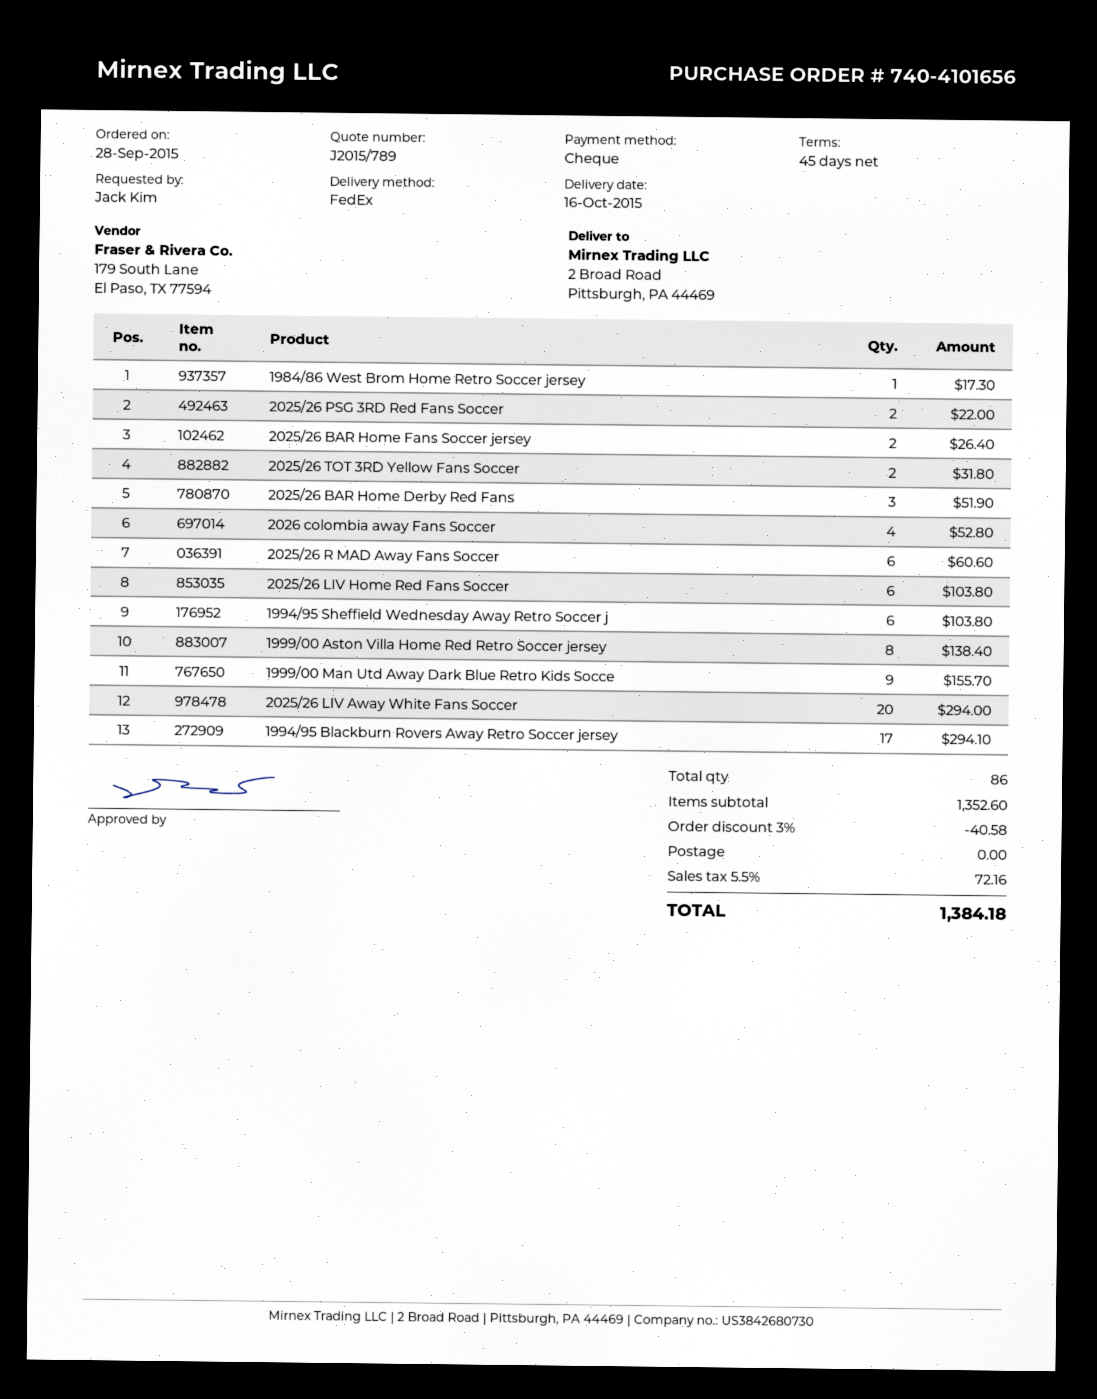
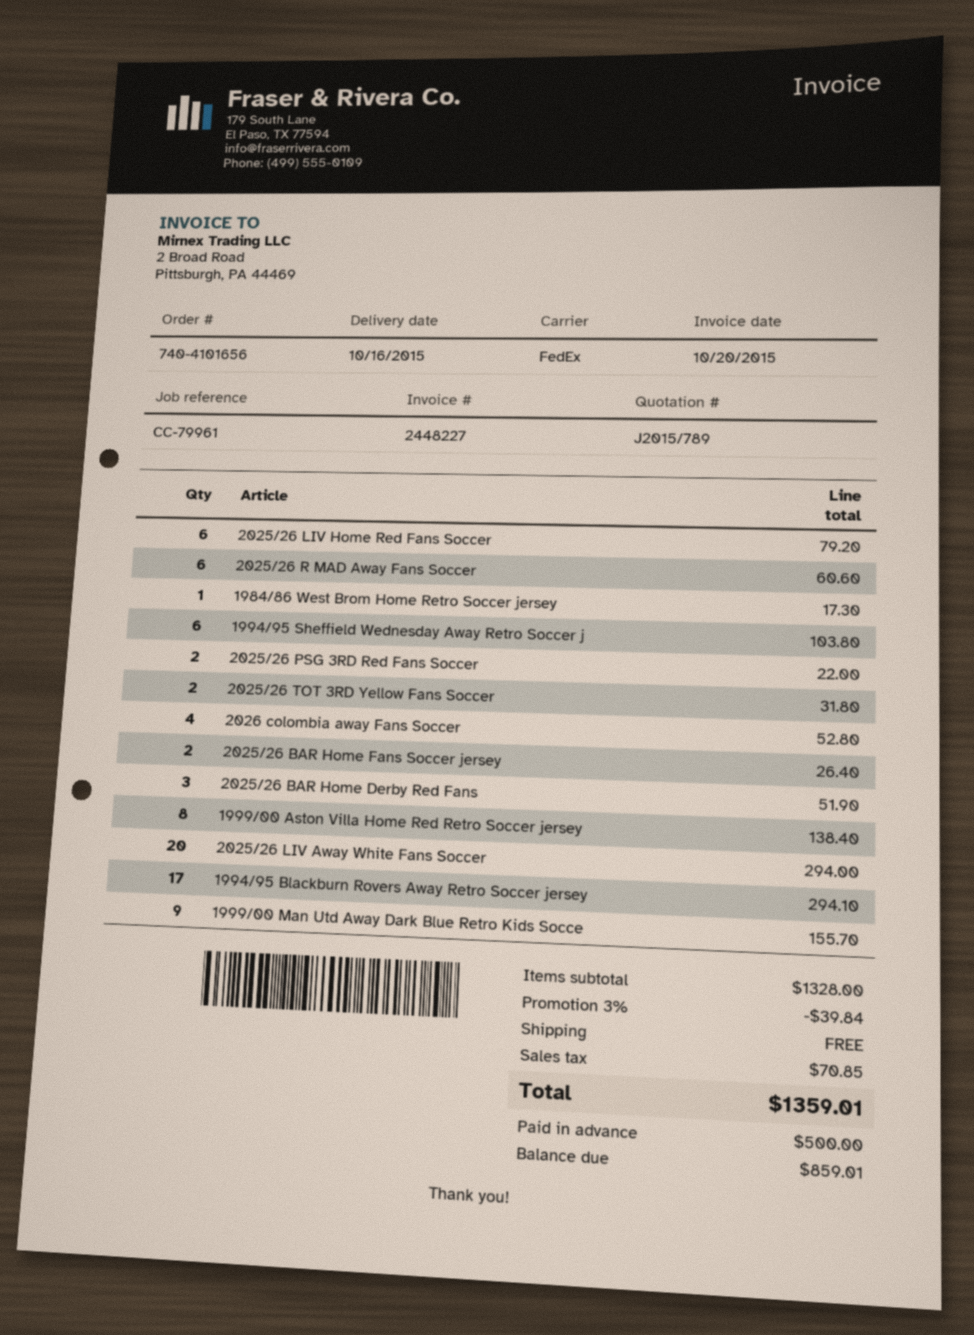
2025/26 LIV Home Red Fans Soccer: 6 for 103.80 -> 6 for 79.20
subtotal: 1352.60 -> 1328.00
discount: 3% = 40.58 -> 3% = 39.84
tax: 72.16 -> 70.85
total: 1384.18 -> 1359.01

